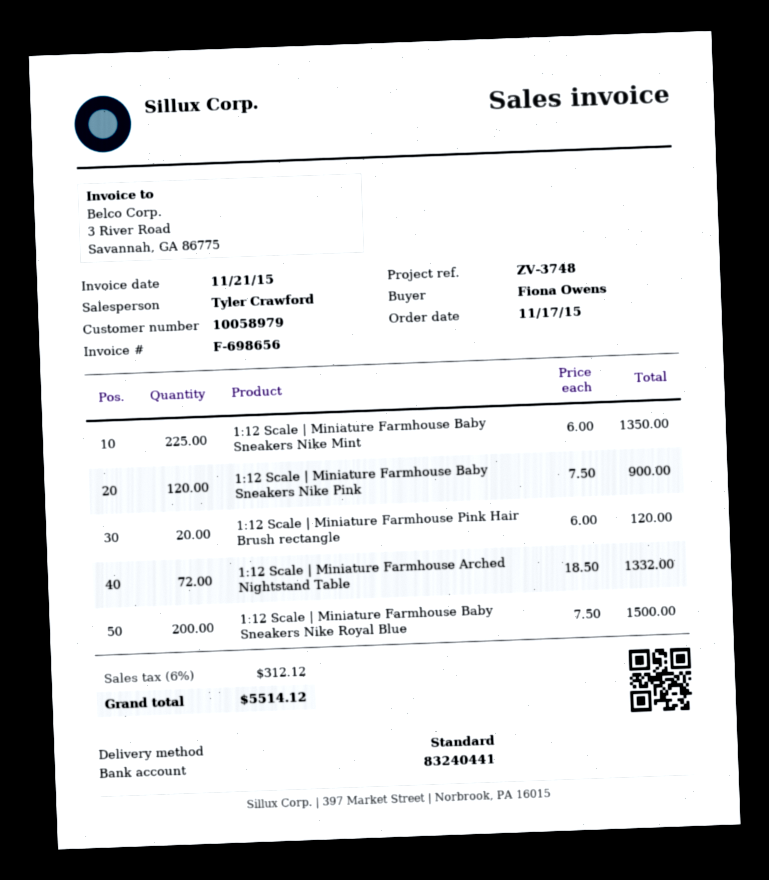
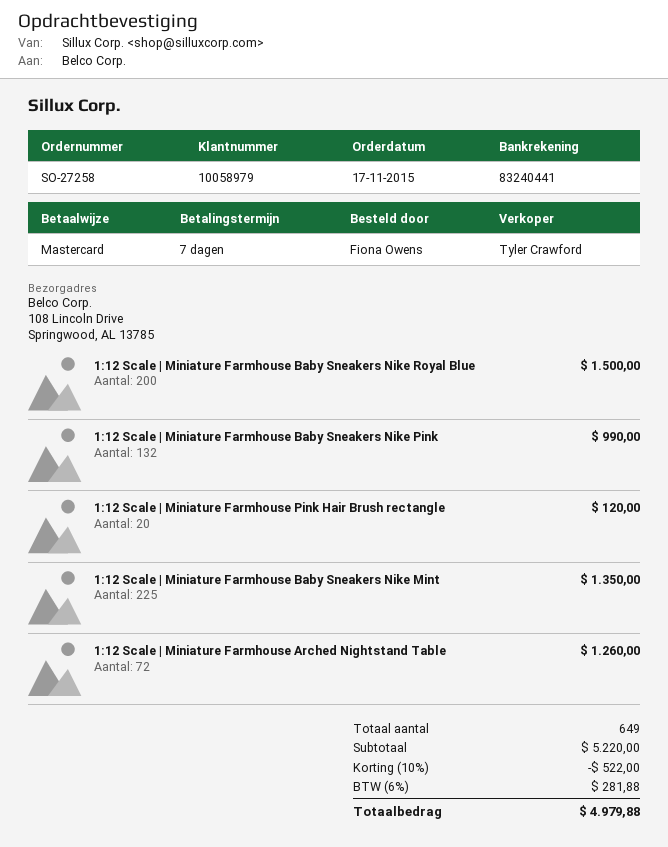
1:12 Scale | Miniature Farmhouse Baby Sneakers Nike Pink: 120 for 900.00 -> 132 for 990.00
1:12 Scale | Miniature Farmhouse Arched Nightstand Table: 72 for 1332.00 -> 72 for 1260.00
discount: none -> 10% = 522.00
tax: 6% = 312.12 -> 6% = 281.88
total: 5514.12 -> 4979.88

